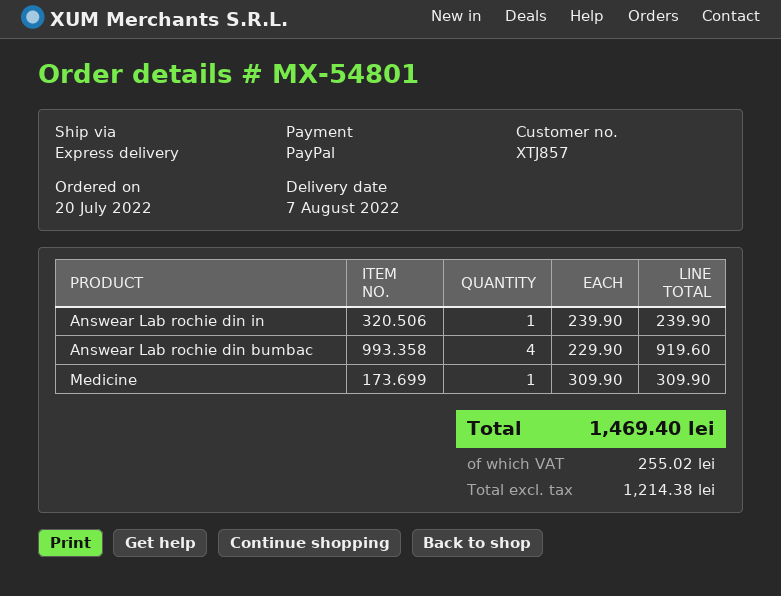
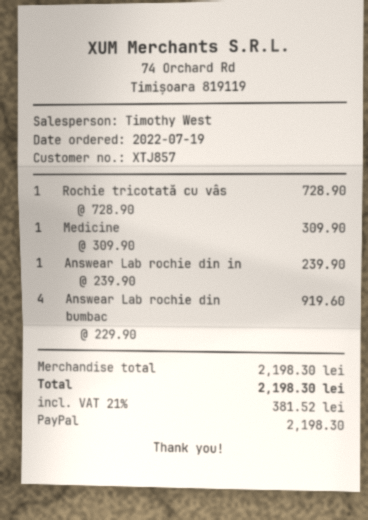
order date: 2022-07-20 -> 2022-07-19
Rochie tricotată cu vâs: none -> 1 x 728.90 = 728.90
tax: 255.02 -> 381.52
total: 1469.40 -> 2198.30

